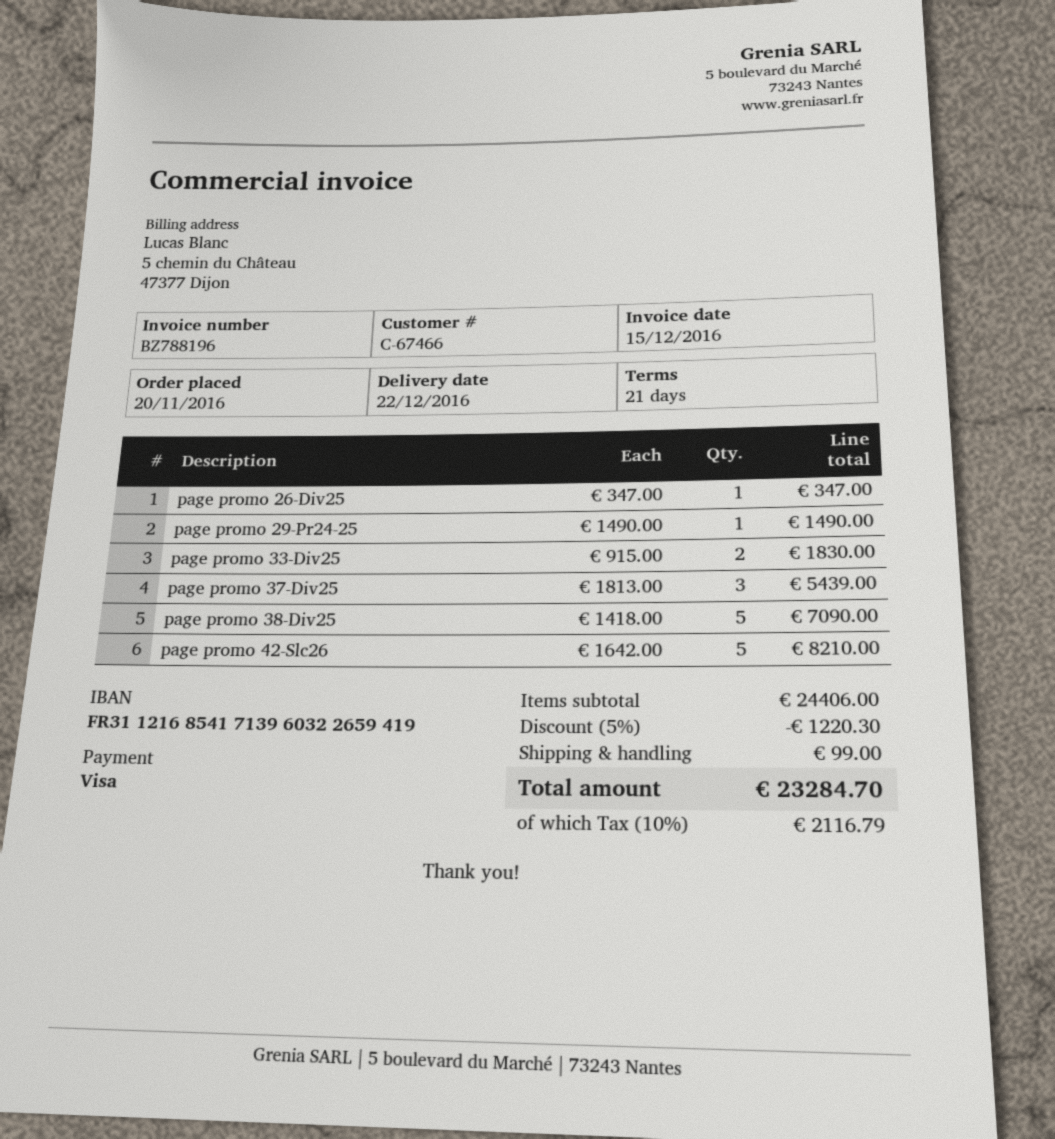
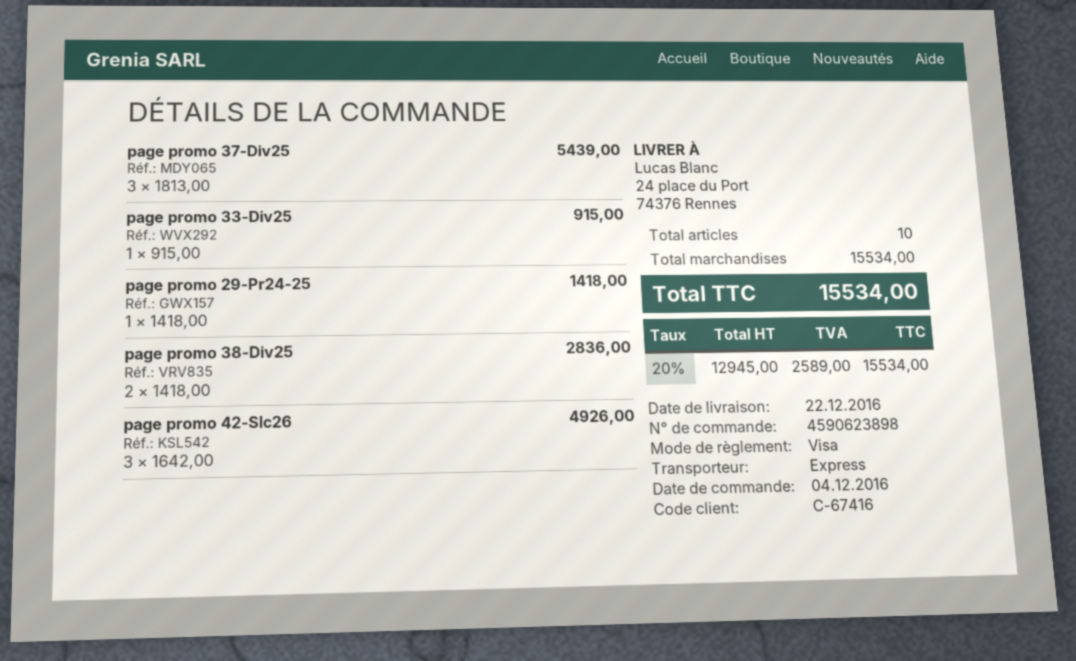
order date: 2016-11-20 -> 2016-12-04
customer number: C-67466 -> C-67416
page promo 26-Div25: 1 x 347.00 = 347.00 -> none
page promo 29-Pr24-25: 1 x 1490.00 = 1490.00 -> 1 x 1418.00 = 1418.00
page promo 33-Div25: 2 x 915.00 = 1830.00 -> 1 x 915.00 = 915.00
page promo 38-Div25: 5 x 1418.00 = 7090.00 -> 2 x 1418.00 = 2836.00
page promo 42-Slc26: 5 x 1642.00 = 8210.00 -> 3 x 1642.00 = 4926.00
subtotal: 24406.00 -> 15534.00
discount: 5% = 1220.30 -> none
shipping: 99.00 -> none
tax: 10% = 2116.79 -> 20% = 2589.00
total: 23284.70 -> 15534.00

